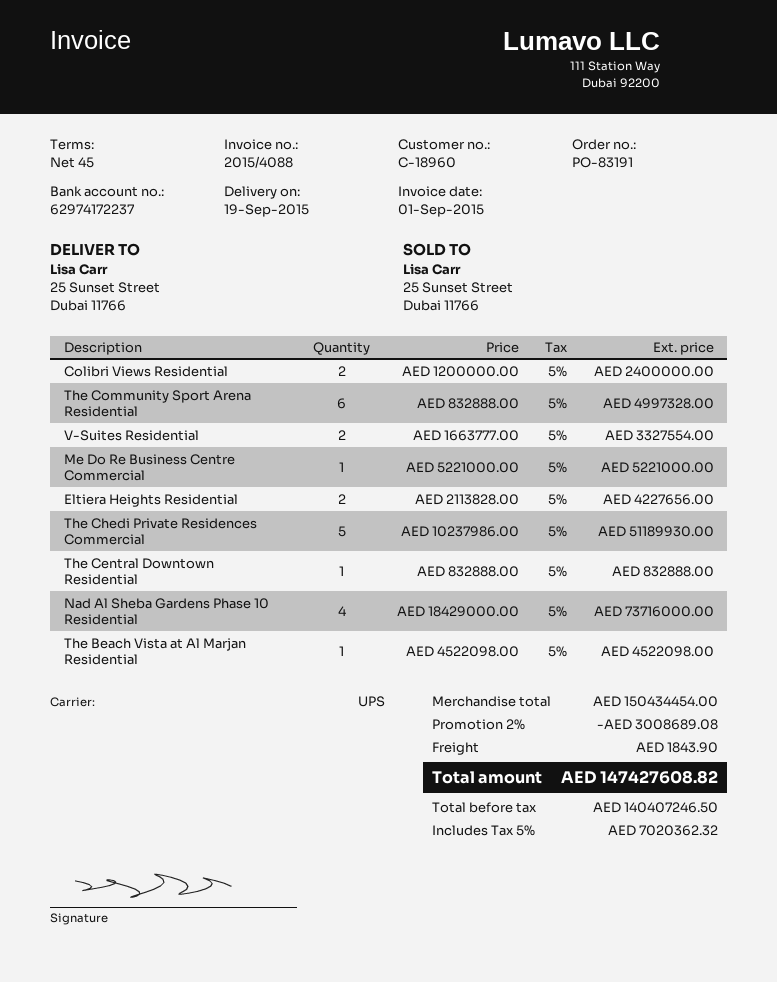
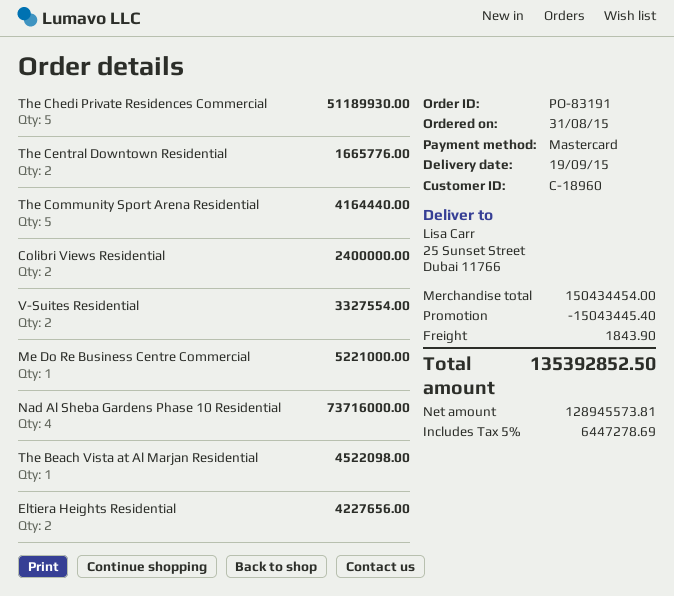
The Community Sport Arena Residential: 6 for 4997328.00 -> 5 for 4164440.00
The Central Downtown Residential: 1 for 832888.00 -> 2 for 1665776.00
discount: 3008689.08 -> 15043445.40
net: 140407246.50 -> 128945573.81
tax: 5% = 7020362.32 -> 5% = 6447278.69
total: 147427608.82 -> 135392852.50

